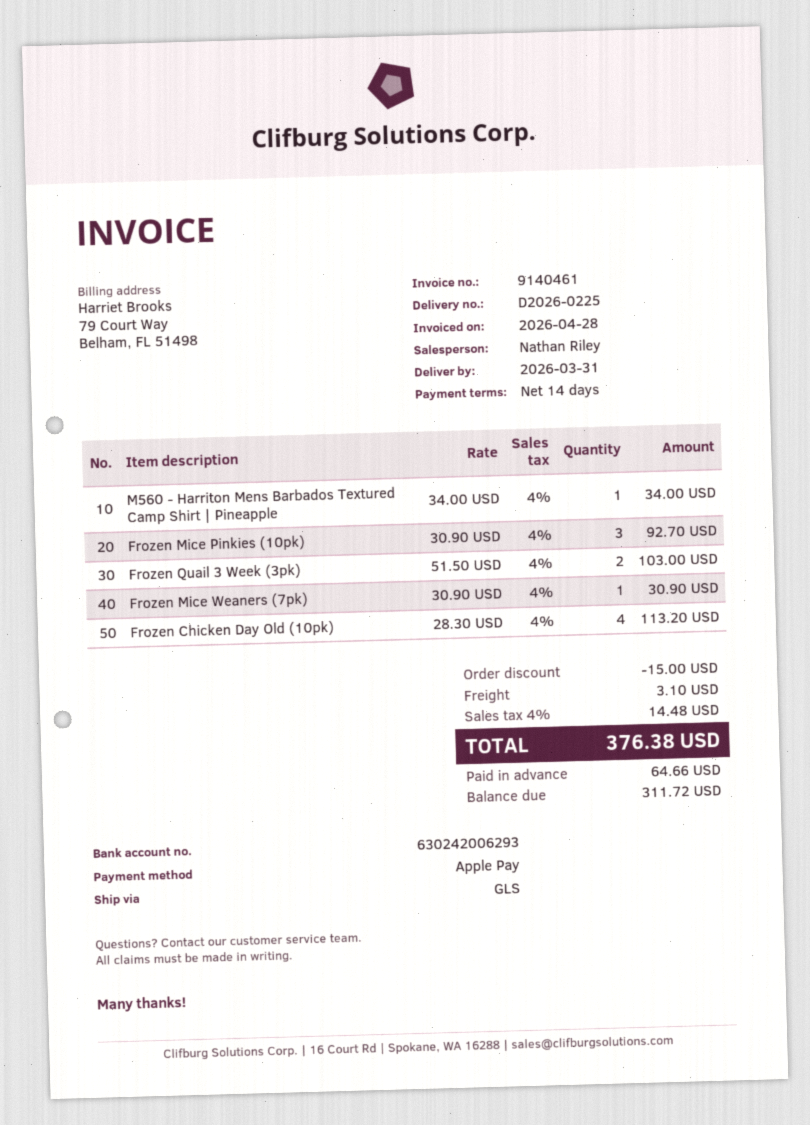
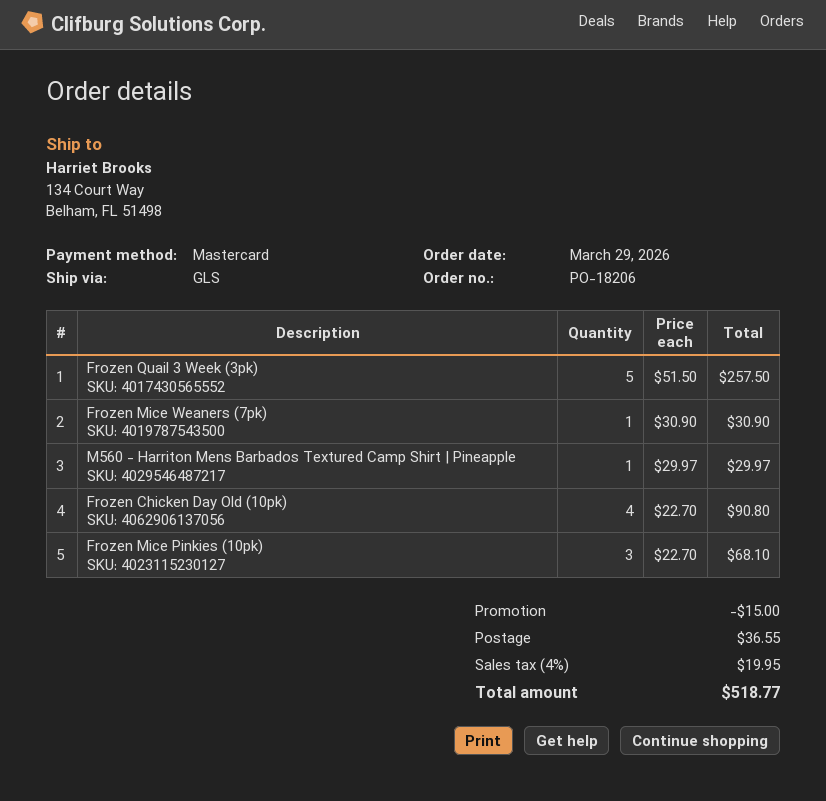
payment method: Apple Pay -> Mastercard
M560 - Harriton Mens Barbados Textured Camp Shirt | Pineapple: 1 x 34.00 = 34.00 -> 1 x 29.97 = 29.97
Frozen Mice Pinkies (10pk): 3 x 30.90 = 92.70 -> 3 x 22.70 = 68.10
Frozen Quail 3 Week (3pk): 2 x 51.50 = 103.00 -> 5 x 51.50 = 257.50
Frozen Chicken Day Old (10pk): 4 x 28.30 = 113.20 -> 4 x 22.70 = 90.80
shipping: 3.10 -> 36.55
tax: 4% = 14.48 -> 4% = 19.95
total: 376.38 -> 518.77

